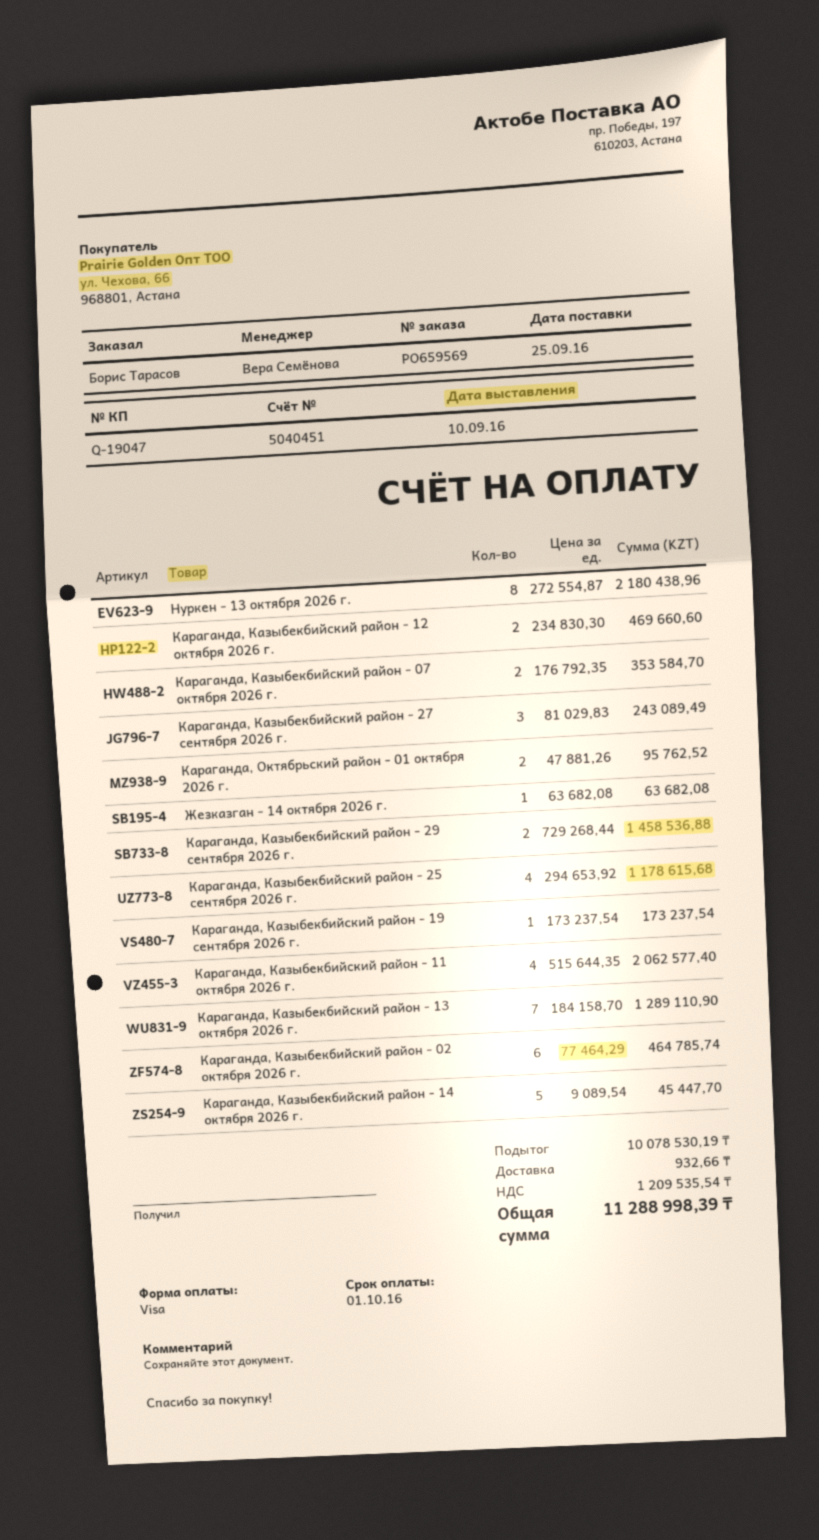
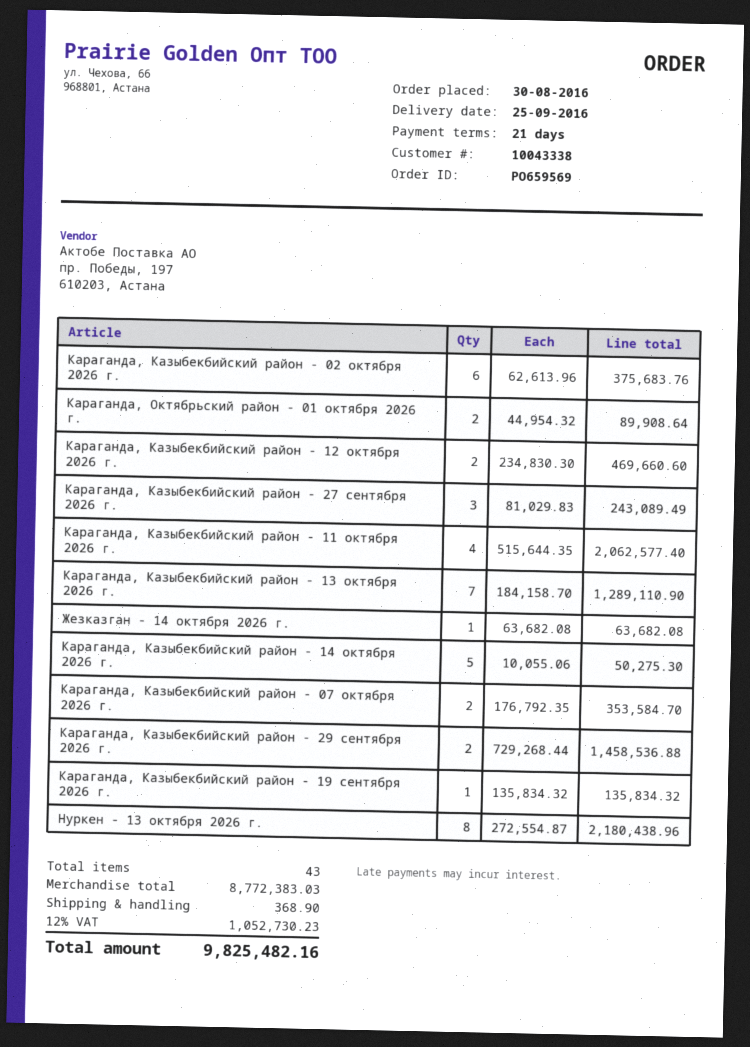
Караганда, Октябрьский район - 01 октября 2026 г.: 2 x 47881.26 = 95762.52 -> 2 x 44954.32 = 89908.64
Караганда, Казыбекбийский район - 25 сентября 2026 г.: 4 x 294653.92 = 1178615.68 -> none
Караганда, Казыбекбийский район - 19 сентября 2026 г.: 1 x 173237.54 = 173237.54 -> 1 x 135834.32 = 135834.32
Караганда, Казыбекбийский район - 02 октября 2026 г.: 6 x 77464.29 = 464785.74 -> 6 x 62613.96 = 375683.76
Караганда, Казыбекбийский район - 14 октября 2026 г.: 5 x 9089.54 = 45447.70 -> 5 x 10055.06 = 50275.30
subtotal: 10078530.19 -> 8772383.03
shipping: 932.66 -> 368.90
tax: 1209535.54 -> 1052730.23
total: 11288998.39 -> 9825482.16

